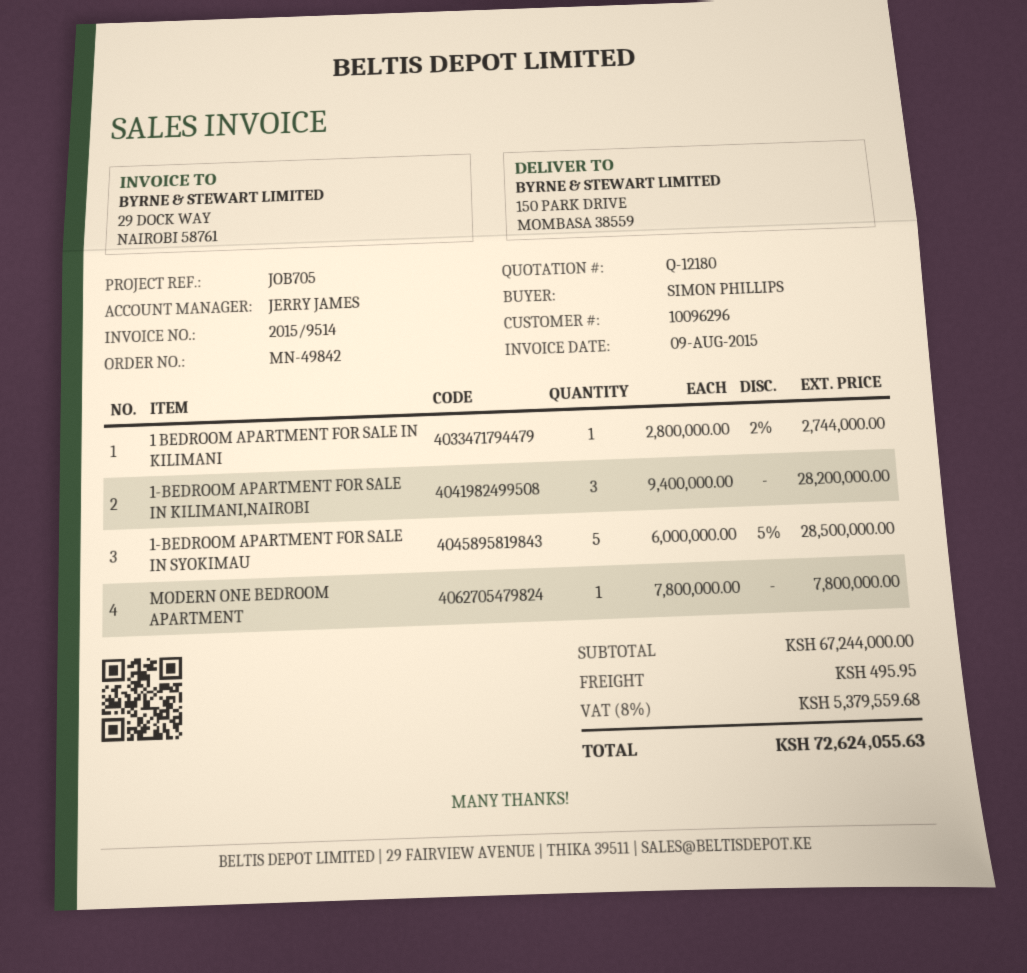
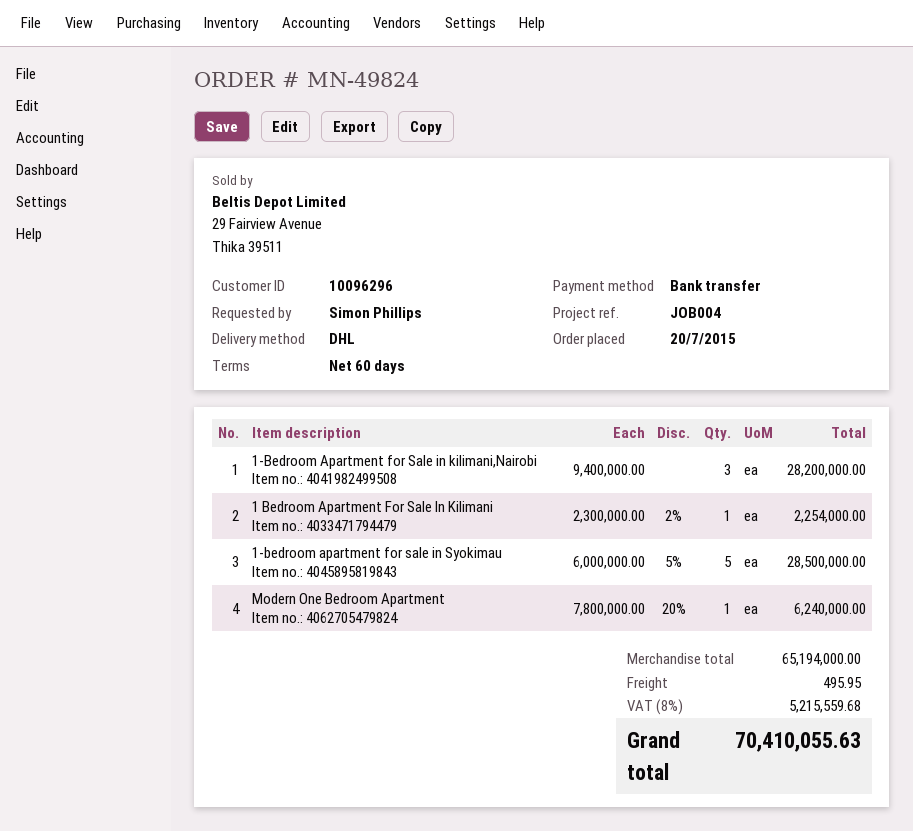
order number: MN-49842 -> MN-49824
reference: JOB705 -> JOB004
1 BEDROOM APARTMENT FOR SALE IN KILIMANI: 1 x 2800000.00 - 2% = 2744000.00 -> 1 x 2300000.00 - 2% = 2254000.00
MODERN ONE BEDROOM APARTMENT: 1 x 7800000.00 = 7800000.00 -> 1 x 7800000.00 - 20% = 6240000.00
subtotal: 67244000.00 -> 65194000.00
tax: 8% = 5379559.68 -> 8% = 5215559.68
total: 72624055.63 -> 70410055.63

